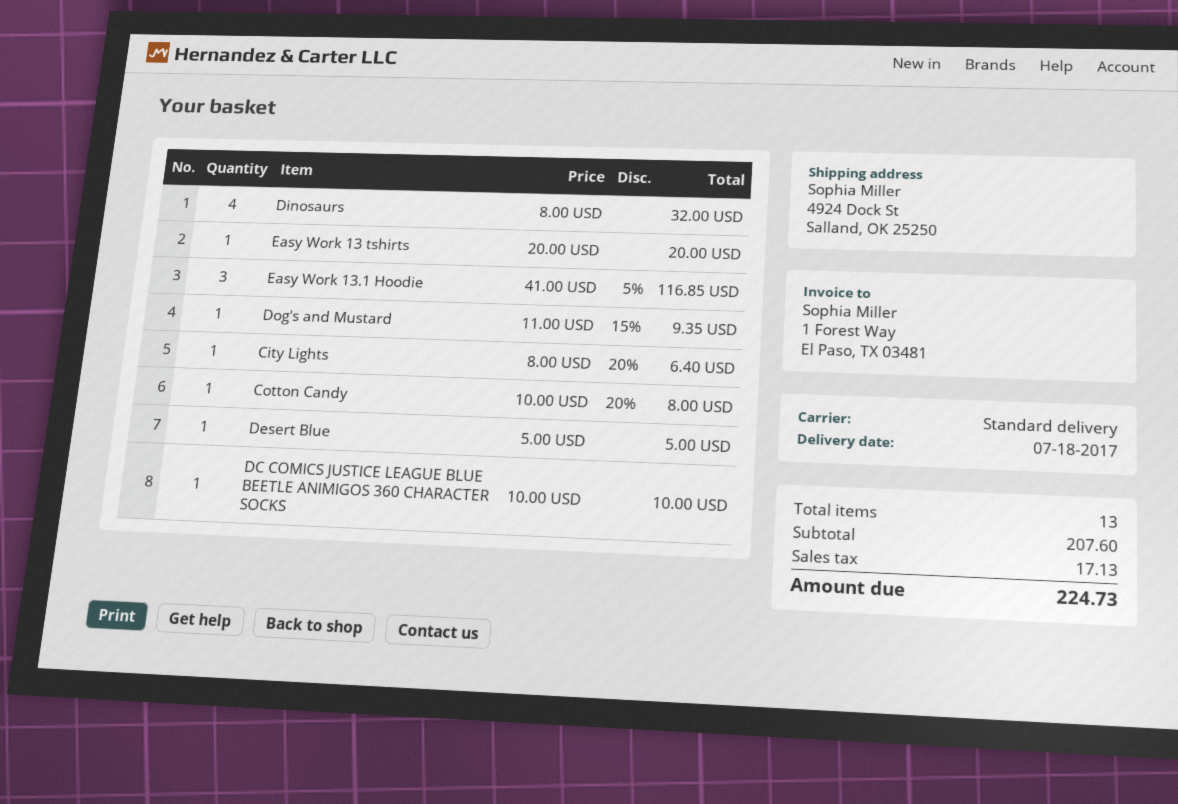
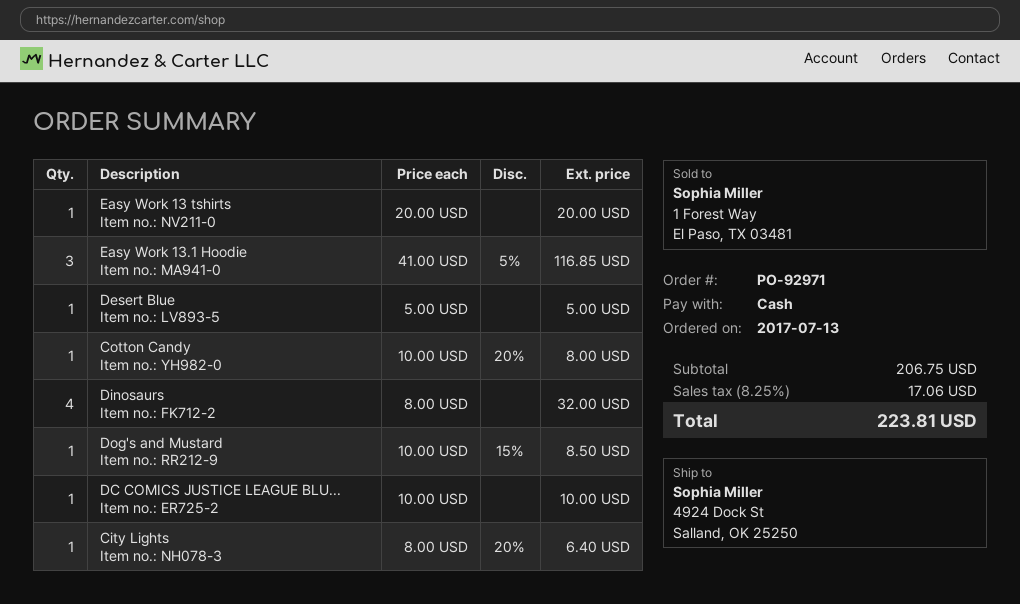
Dog's and Mustard: 1 x 11.00 - 15% = 9.35 -> 1 x 10.00 - 15% = 8.50
subtotal: 207.60 -> 206.75
tax: 17.13 -> 17.06
total: 224.73 -> 223.81

